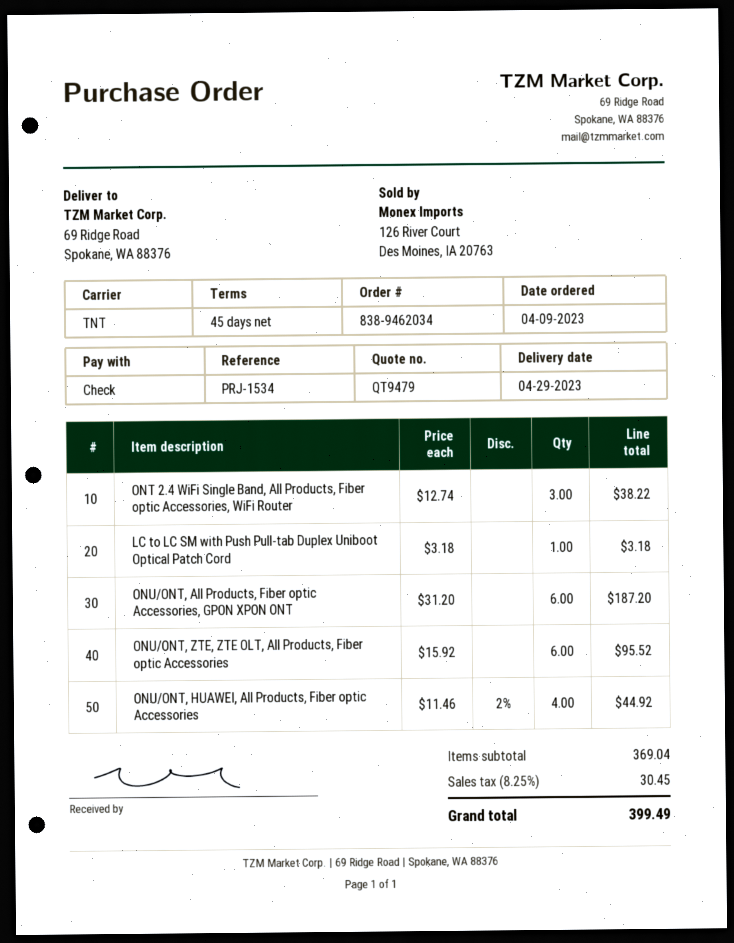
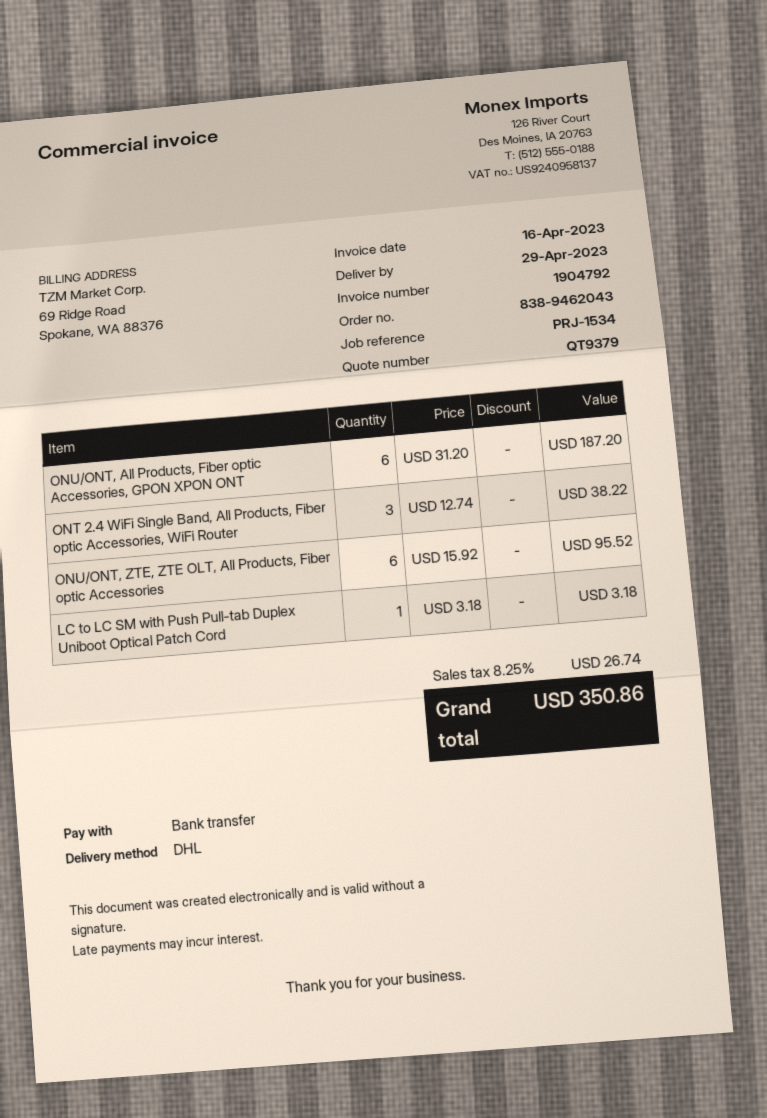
quote number: QT9479 -> QT9379
order number: 838-9462034 -> 838-9462043
payment method: cheque -> bank transfer
shipping method: TNT -> DHL
ONU/ONT, HUAWEI, All Products, Fiber optic Accessories: 4 x 11.46 - 2% = 44.92 -> none
tax: 8.25% = 30.45 -> 8.25% = 26.74
total: 399.49 -> 350.86

